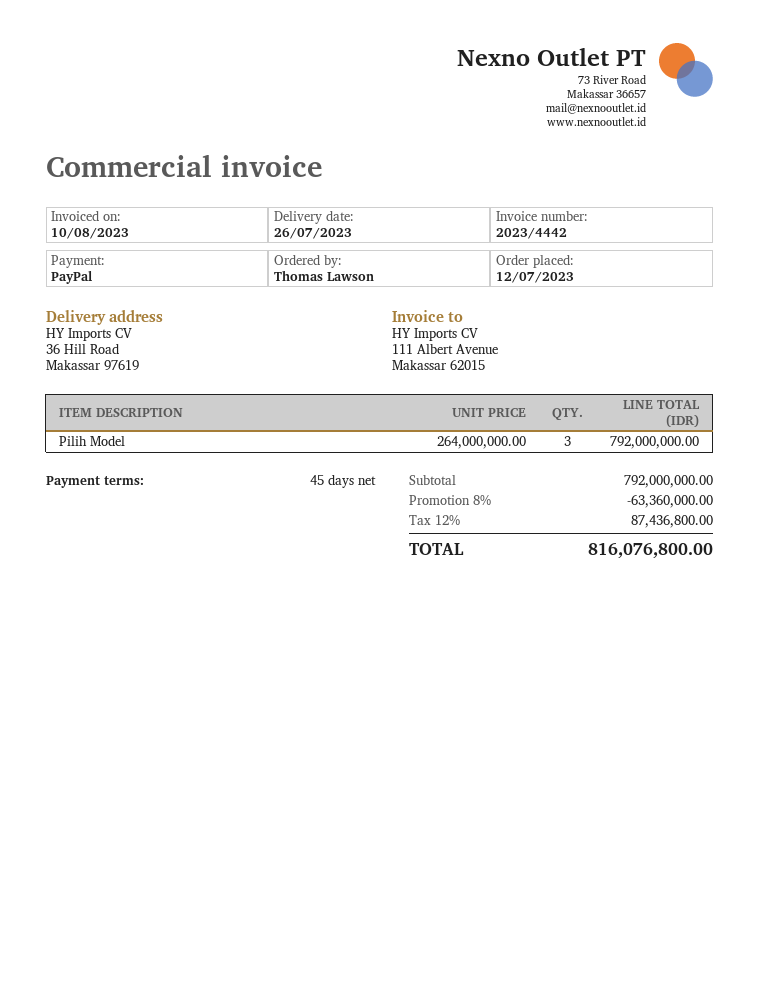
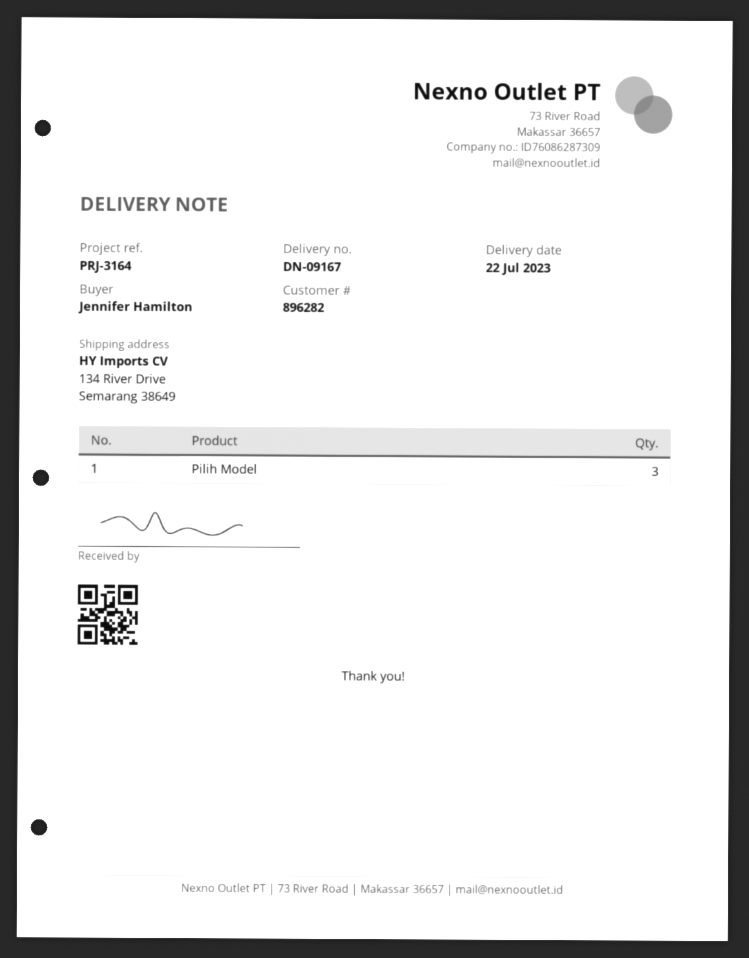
delivery date: 2023-07-26 -> 2023-07-22
ordered by: Thomas Lawson -> Jennifer Hamilton
ship to: 36 Hill Road, Makassar 97619 -> 134 River Drive, Semarang 38649

